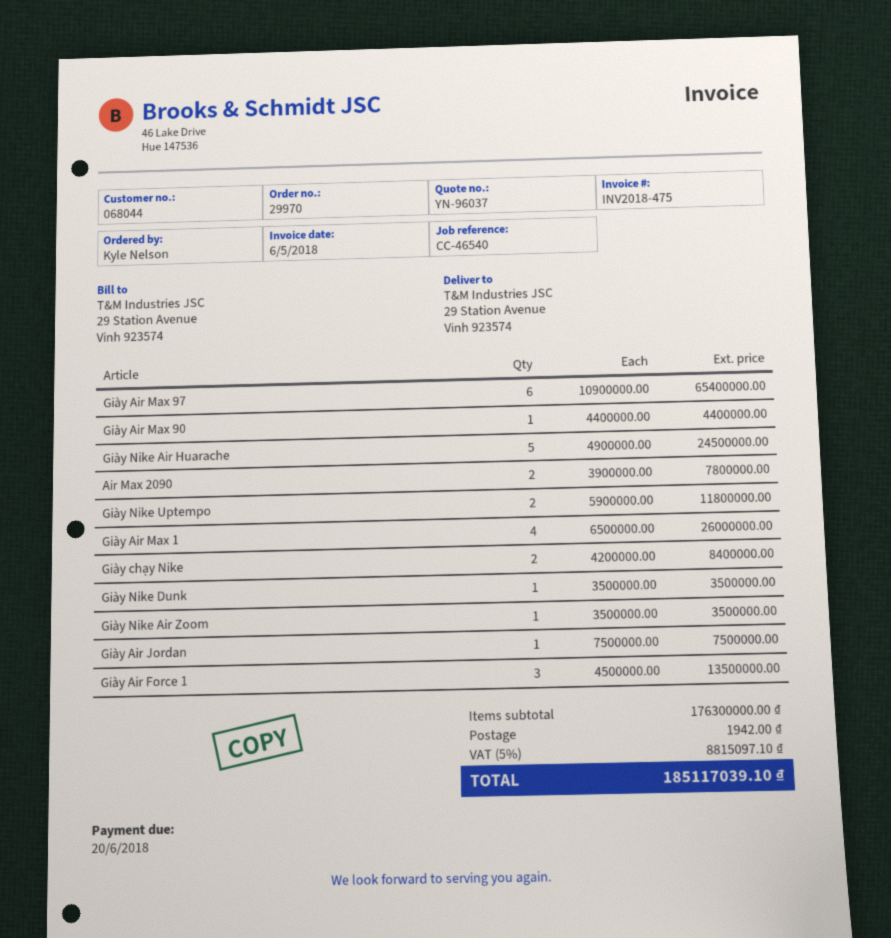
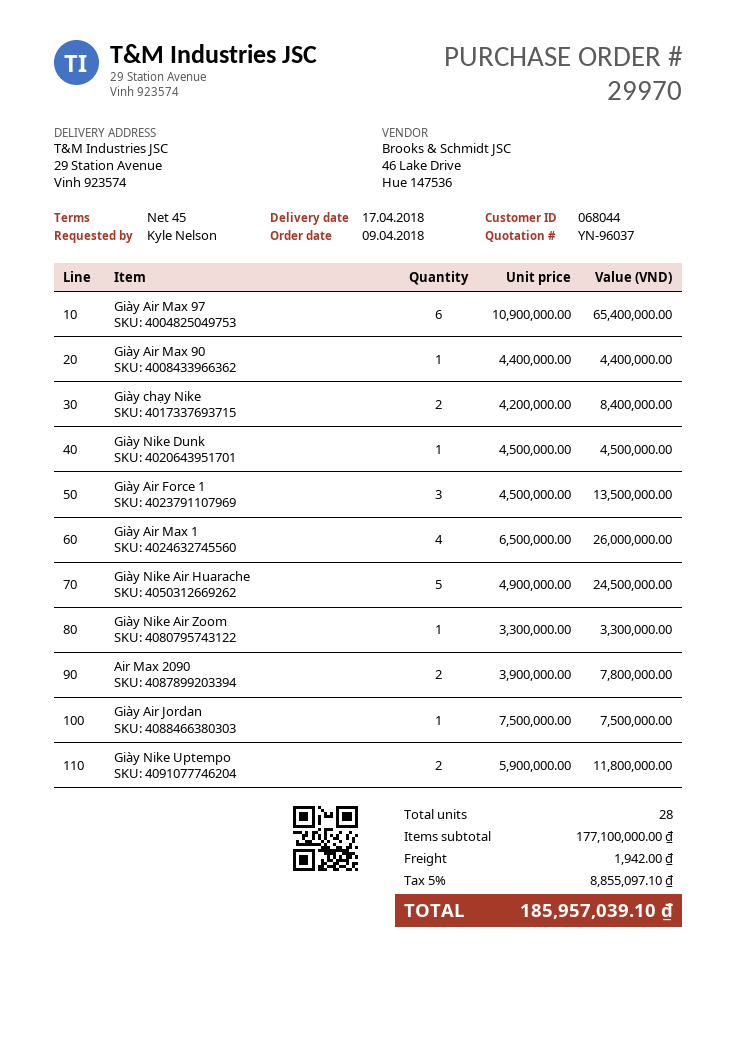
Giày Nike Dunk: 1 x 3500000.00 = 3500000.00 -> 1 x 4500000.00 = 4500000.00
Giày Nike Air Zoom: 1 x 3500000.00 = 3500000.00 -> 1 x 3300000.00 = 3300000.00
subtotal: 176300000.00 -> 177100000.00
tax: 5% = 8815097.10 -> 5% = 8855097.10
total: 185117039.10 -> 185957039.10

